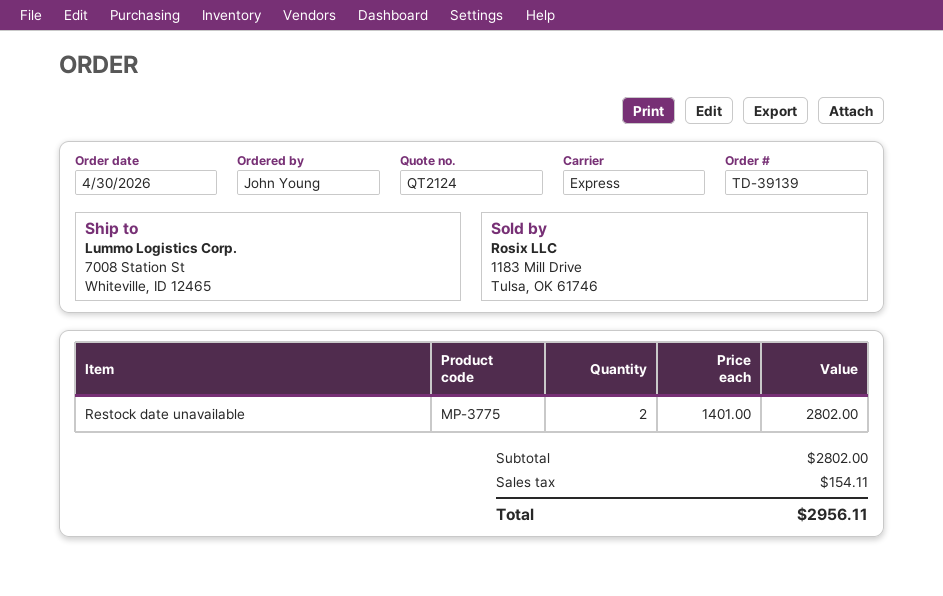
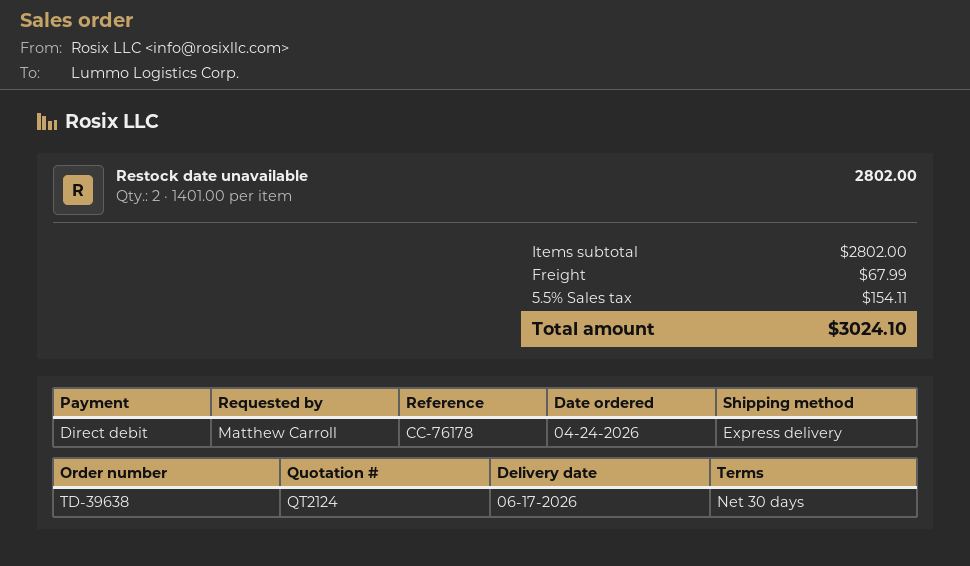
order number: TD-39139 -> TD-39638
order date: 2026-04-30 -> 2026-04-24
ordered by: John Young -> Matthew Carroll
shipping: none -> 67.99
total: 2956.11 -> 3024.10

